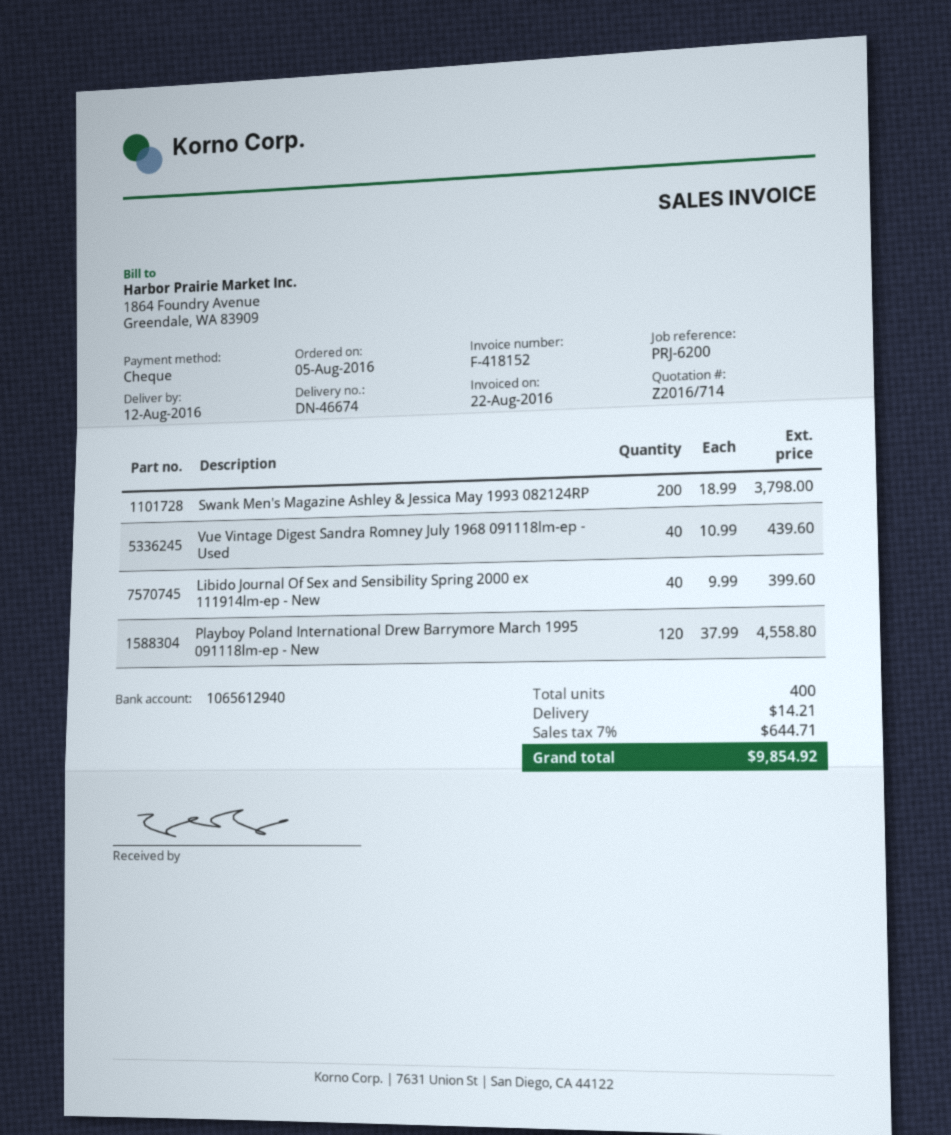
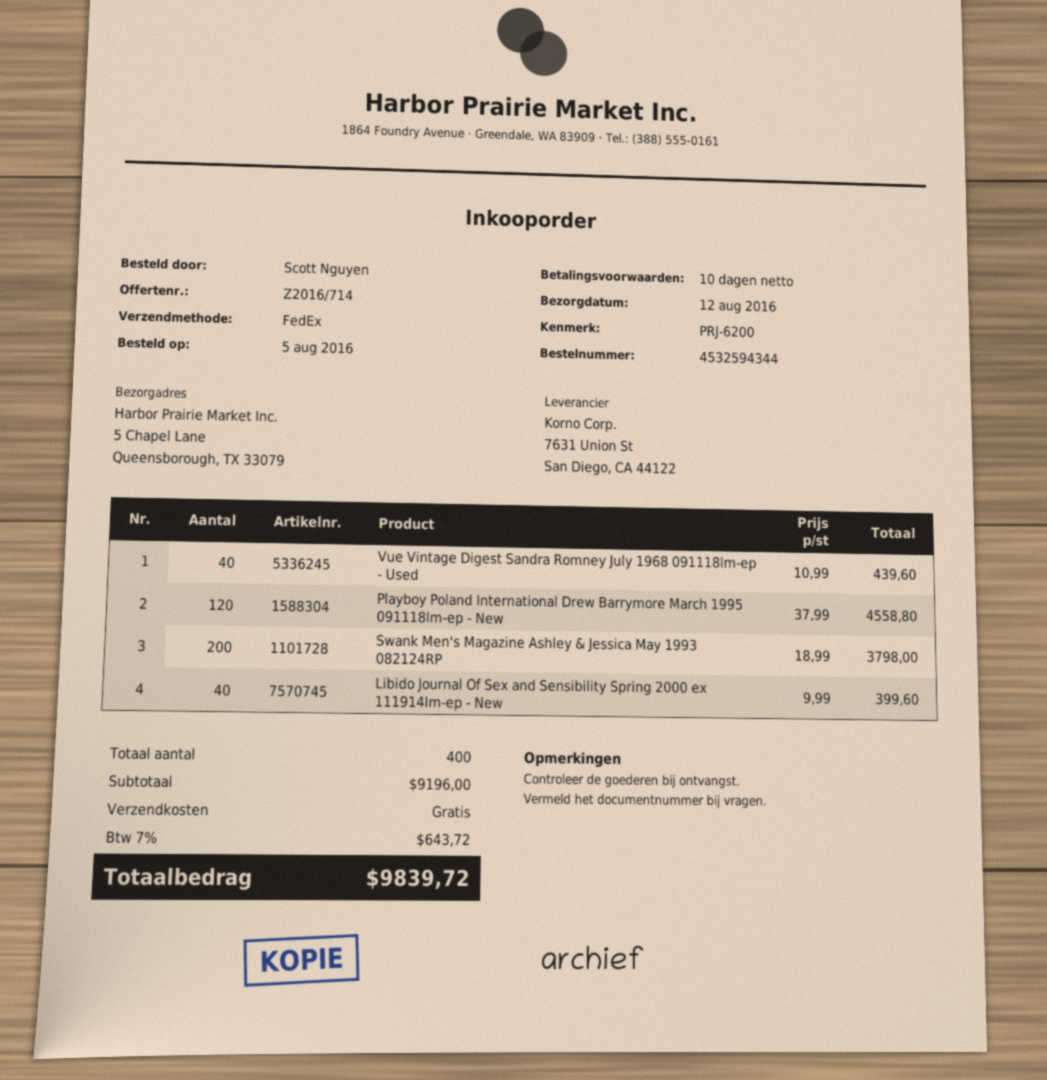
shipping: 14.21 -> 0.00
tax: 7% = 644.71 -> 7% = 643.72
total: 9854.92 -> 9839.72

